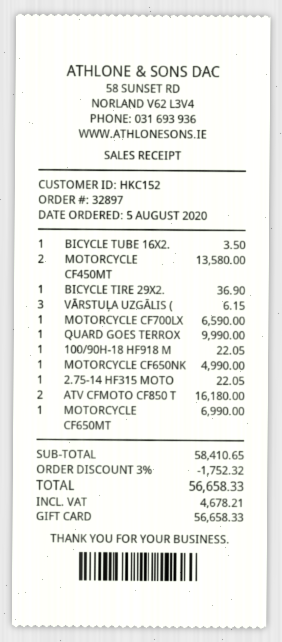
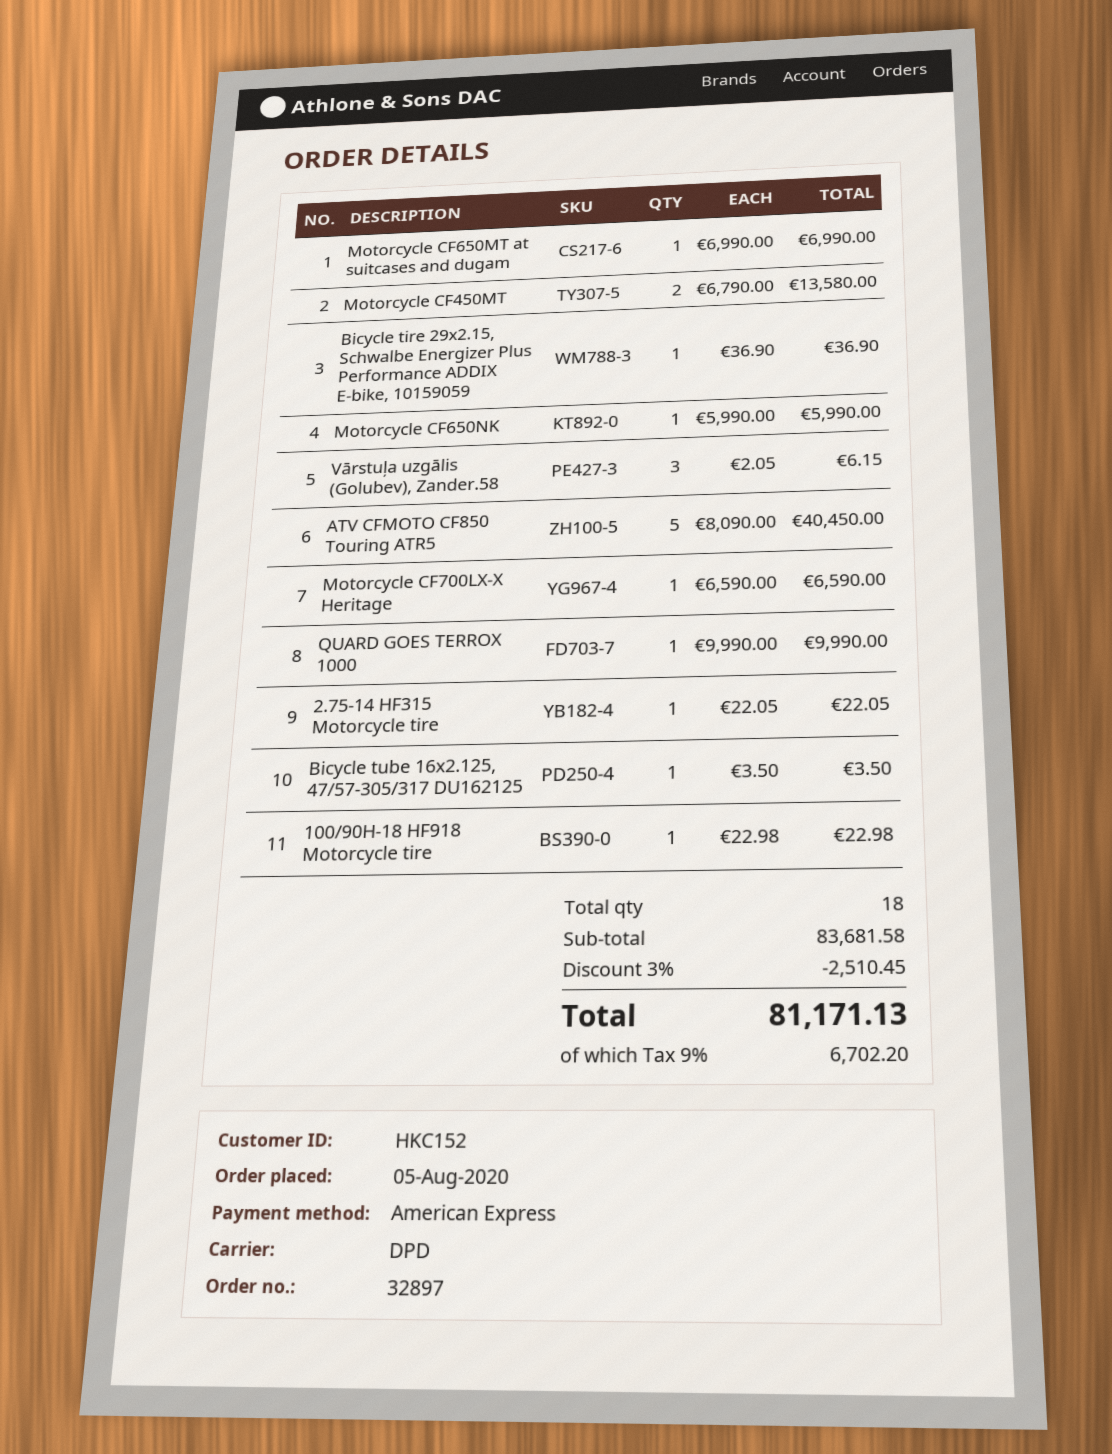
payment method: gift card -> American Express
100/90H-18 HF918 M: 1 for 22.05 -> 1 for 22.98
MOTORCYCLE CF650NK: 1 for 4990.00 -> 1 for 5990.00
ATV CFMOTO CF850 T: 2 for 16180.00 -> 5 for 40450.00
subtotal: 58410.65 -> 83681.58
discount: 3% = 1752.32 -> 3% = 2510.45
tax: 4678.21 -> 6702.20
total: 56658.33 -> 81171.13

